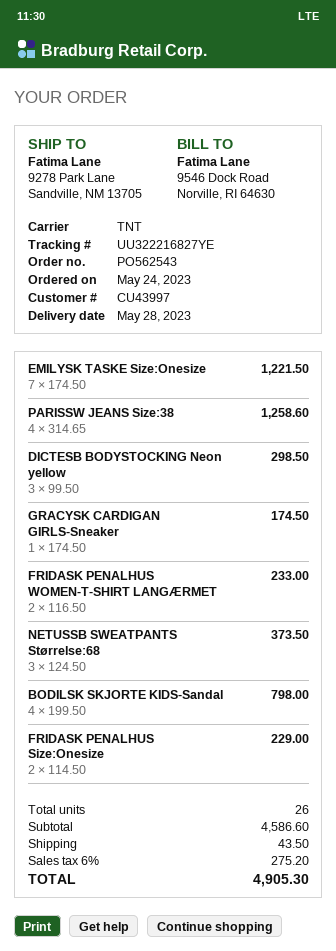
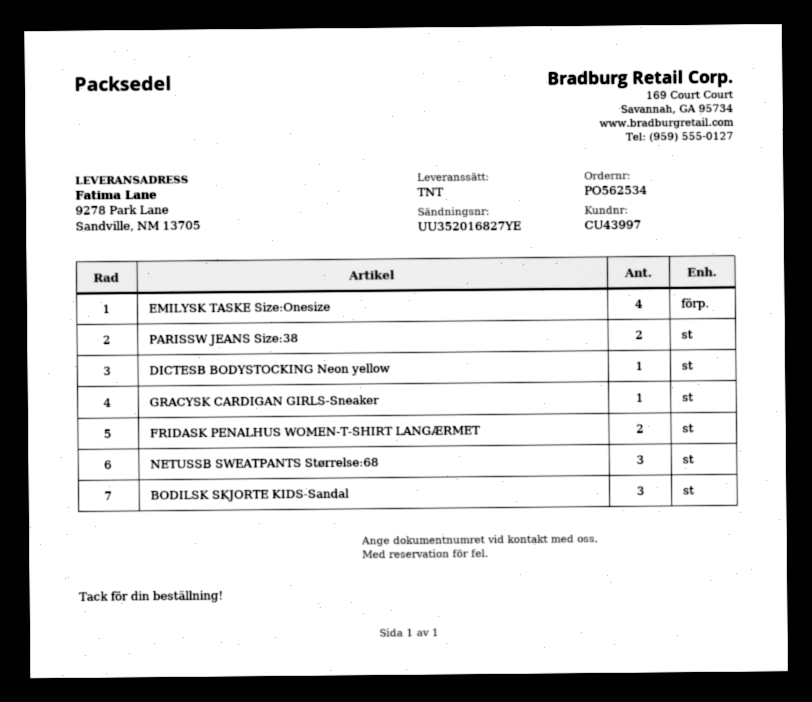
order number: PO562543 -> PO562534
tracking number: UU322216827YE -> UU352016827YE
EMILYSK TASKE Size:Onesize: 7 -> 4
PARISSW JEANS Size:38: 4 -> 2
DICTESB BODYSTOCKING Neon yellow: 3 -> 1
BODILSK SKJORTE KIDS-Sandal: 4 -> 3
FRIDASK PENALHUS Size:Onesize: 2 -> none

